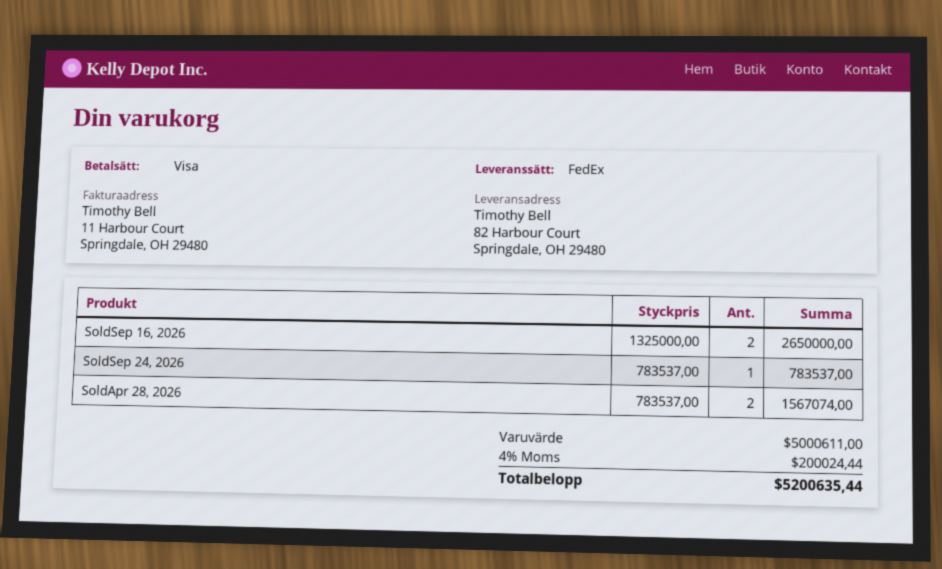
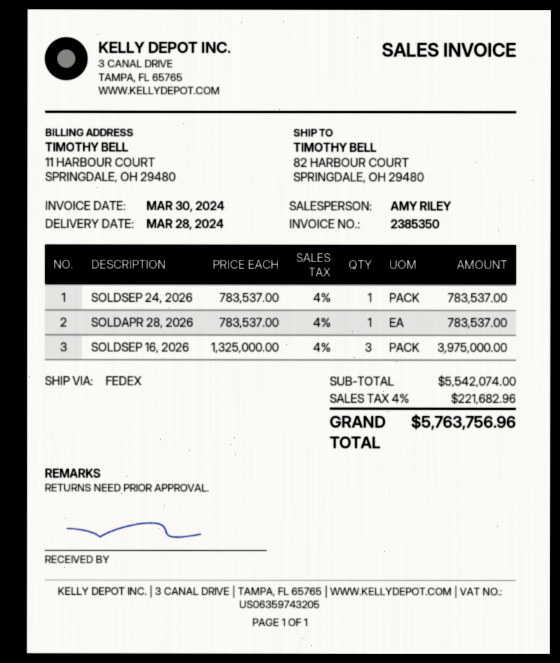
SoldSep 16, 2026: 2 x 1325000.00 = 2650000.00 -> 3 x 1325000.00 = 3975000.00
SoldApr 28, 2026: 2 x 783537.00 = 1567074.00 -> 1 x 783537.00 = 783537.00
subtotal: 5000611.00 -> 5542074.00
tax: 4% = 200024.44 -> 4% = 221682.96
total: 5200635.44 -> 5763756.96

